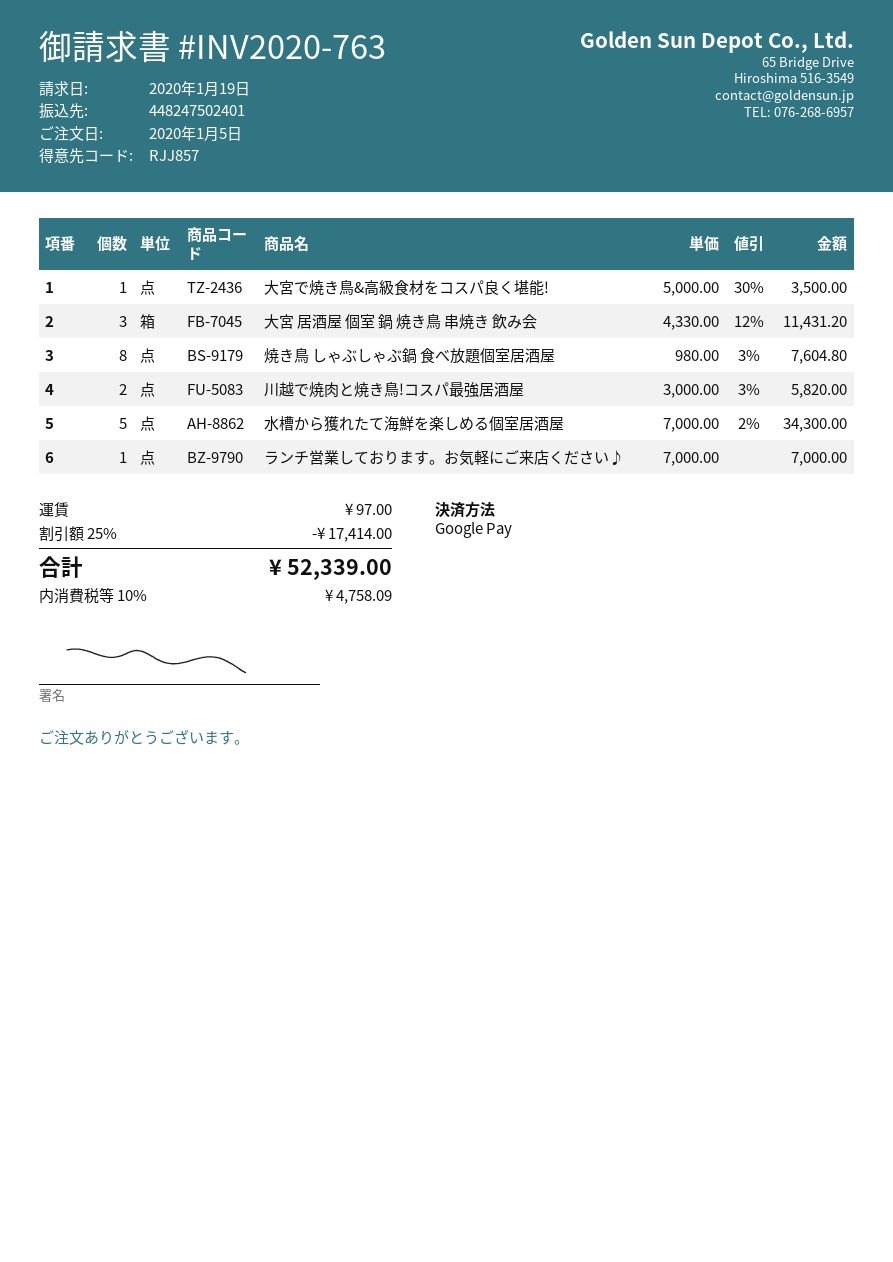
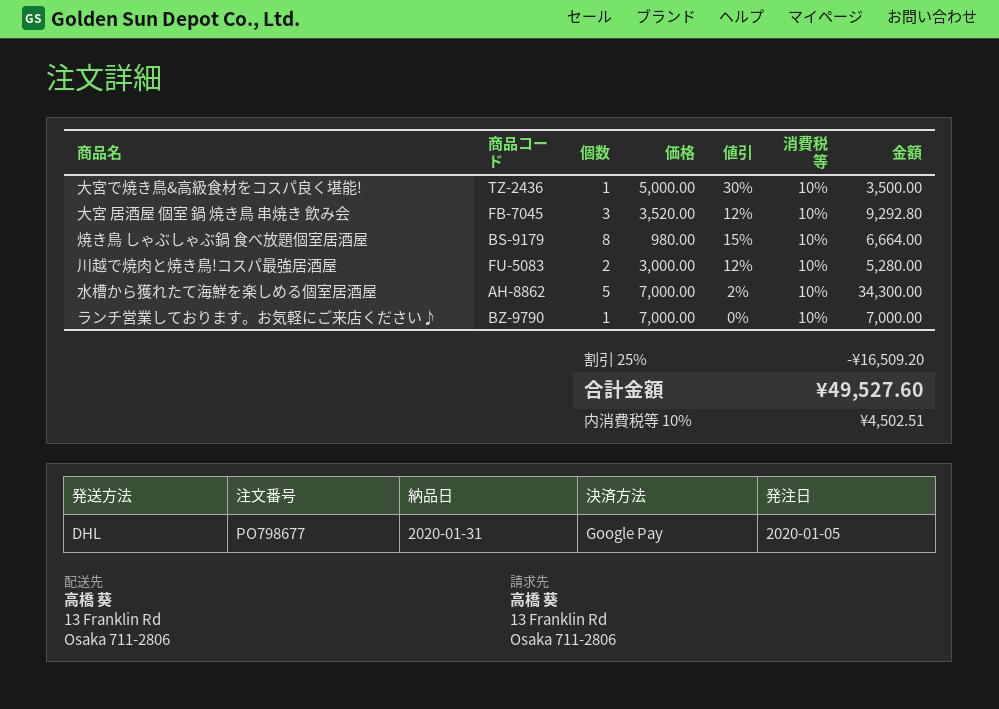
大宮 居酒屋 個室 鍋 焼き鳥 串焼き 飲み会: 3 x 4330.00 - 12% = 11431.20 -> 3 x 3520.00 - 12% = 9292.80
焼き鳥 しゃぶしゃぶ鍋 食べ放題個室居酒屋: 8 x 980.00 - 3% = 7604.80 -> 8 x 980.00 - 15% = 6664.00
川越で焼肉と焼き鳥!コスパ最強居酒屋: 2 x 3000.00 - 3% = 5820.00 -> 2 x 3000.00 - 12% = 5280.00
discount: 25% = 17414.00 -> 25% = 16509.20
shipping: 97.00 -> none
tax: 10% = 4758.09 -> 10% = 4502.51
total: 52339.00 -> 49527.60

